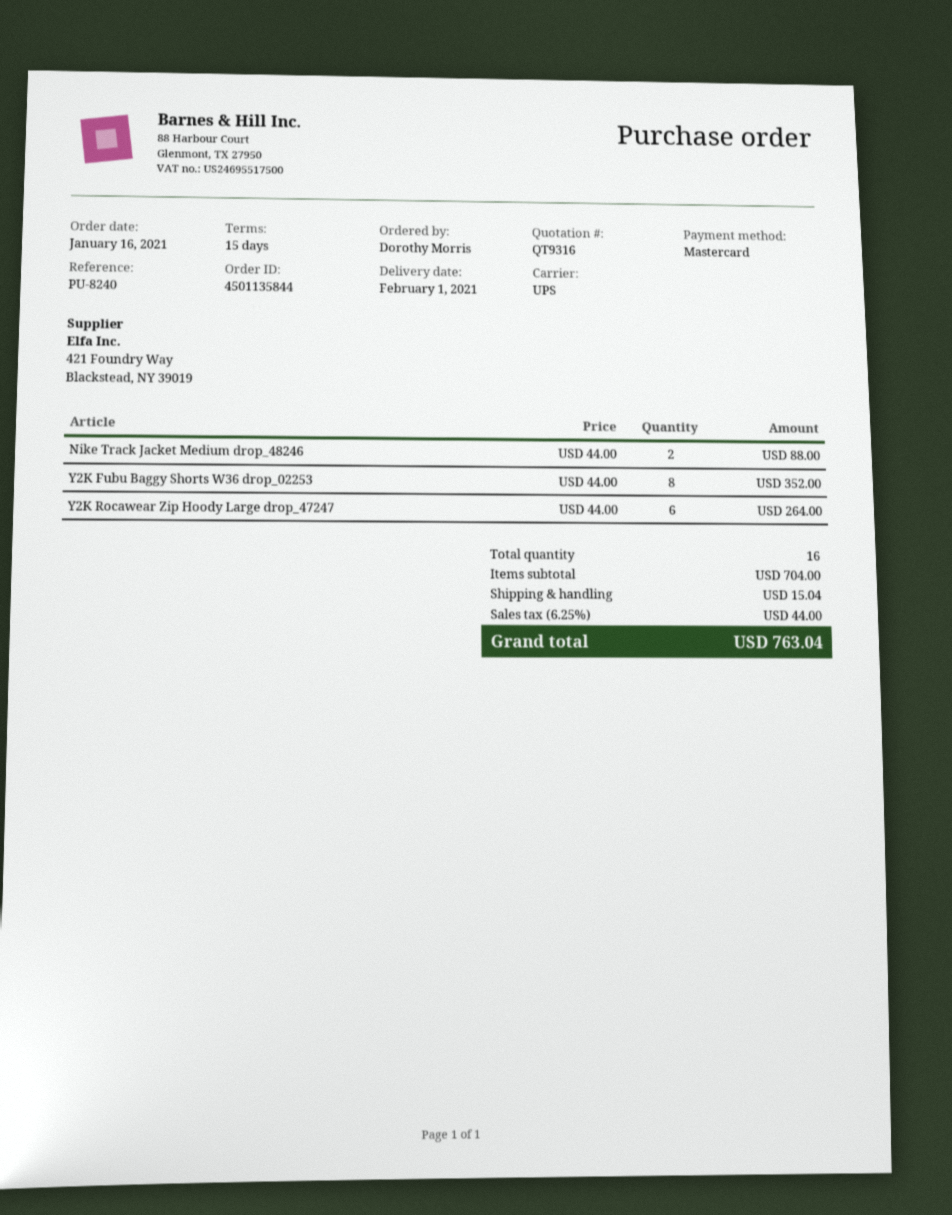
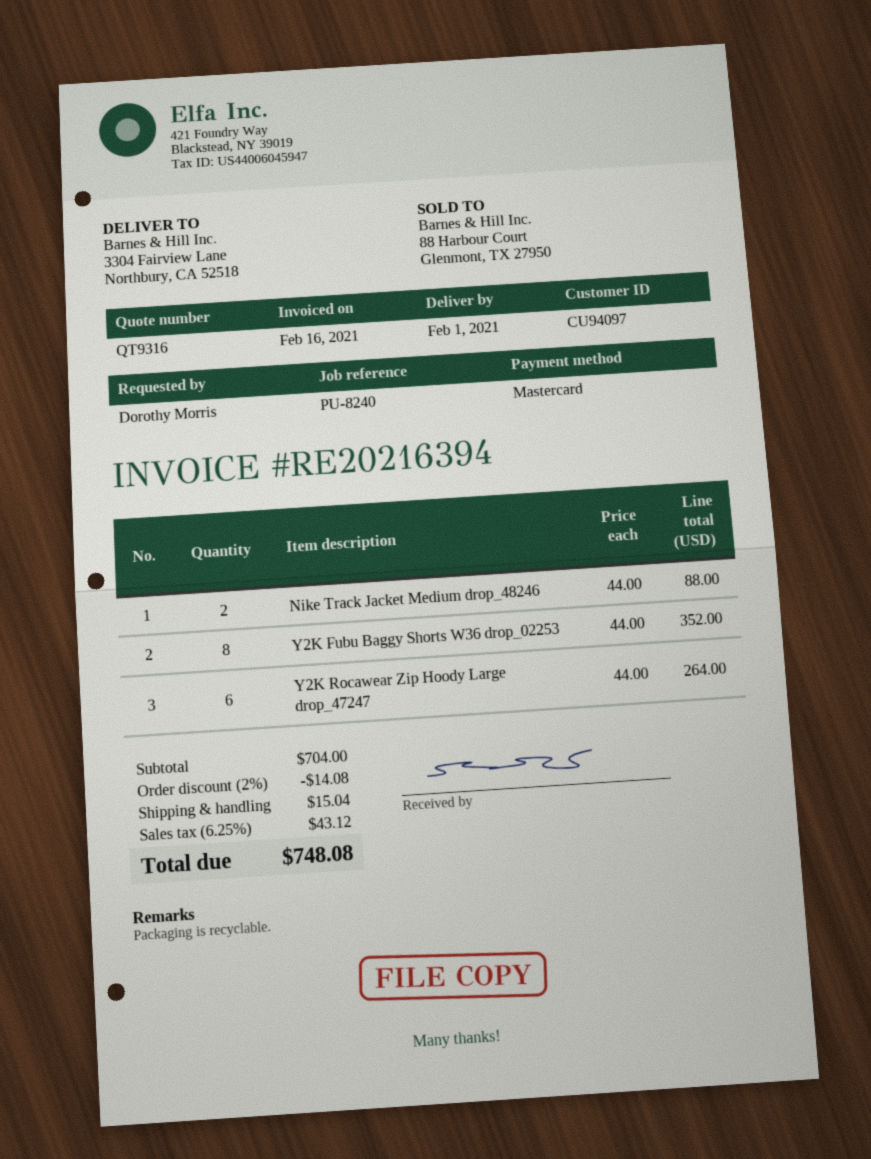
discount: none -> 2% = 14.08
tax: 6.25% = 44.00 -> 6.25% = 43.12
total: 763.04 -> 748.08

